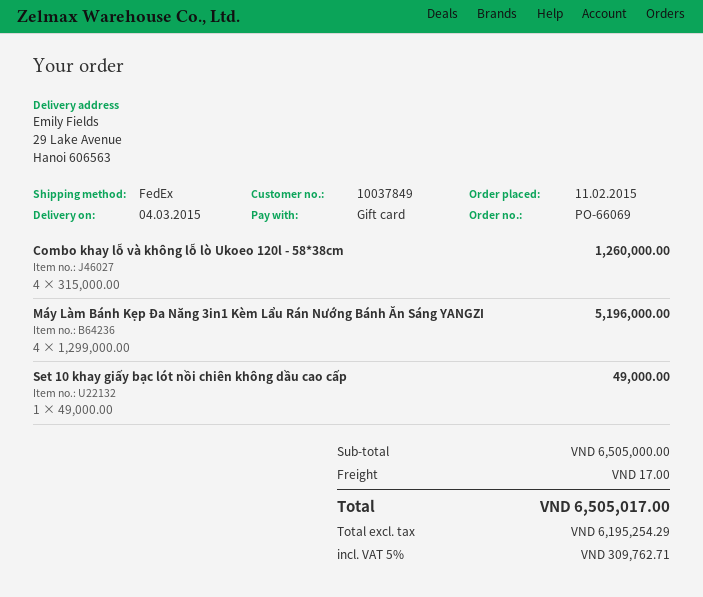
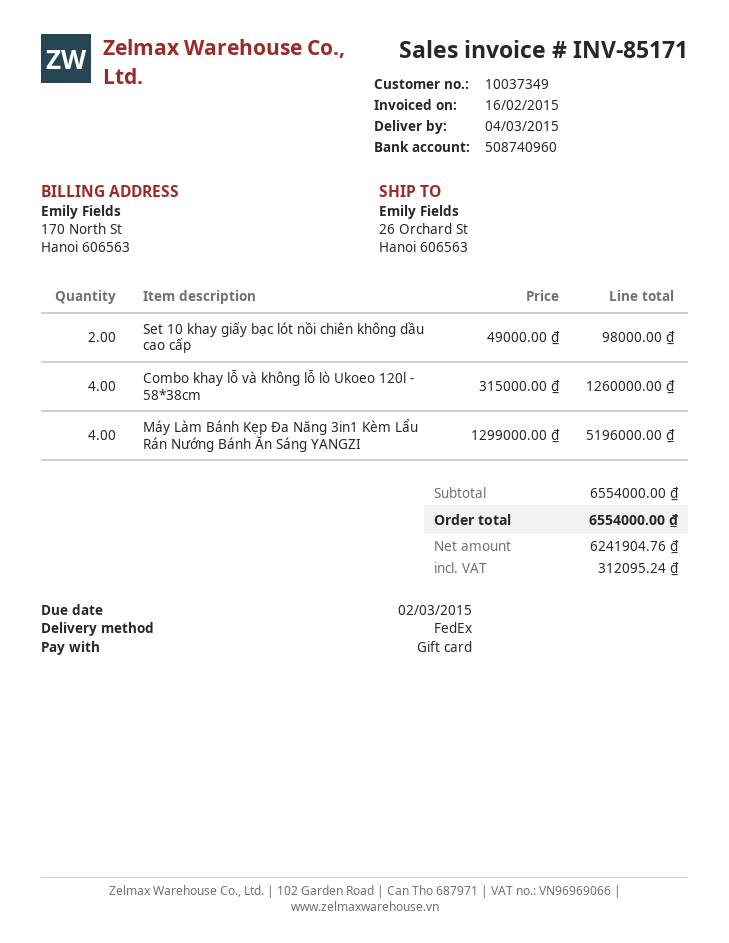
customer number: 10037849 -> 10037349
ship to: 29 Lake Avenue, Hanoi 606563 -> 26 Orchard St, Hanoi 606563
Set 10 khay giấy bạc lót nồi chiên không dầu cao cấp: 1 x 49000.00 = 49000.00 -> 2 x 49000.00 = 98000.00
subtotal: 6505000.00 -> 6554000.00
shipping: 17.00 -> none
net: 6195254.29 -> 6241904.76
tax: 309762.71 -> 312095.24
total: 6505017.00 -> 6554000.00

